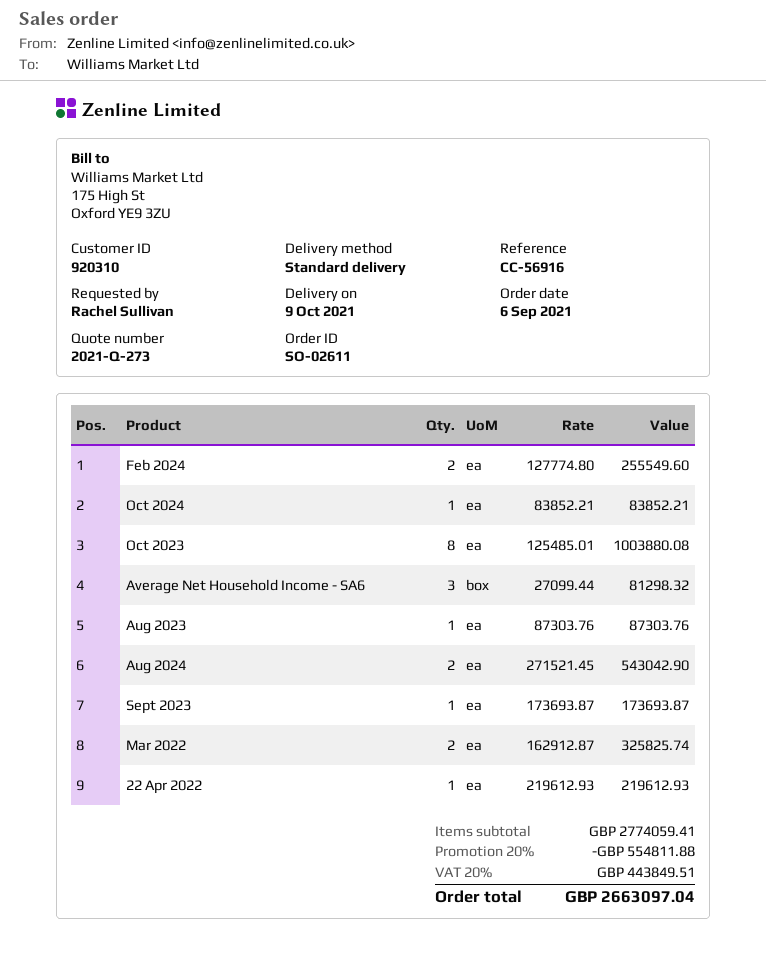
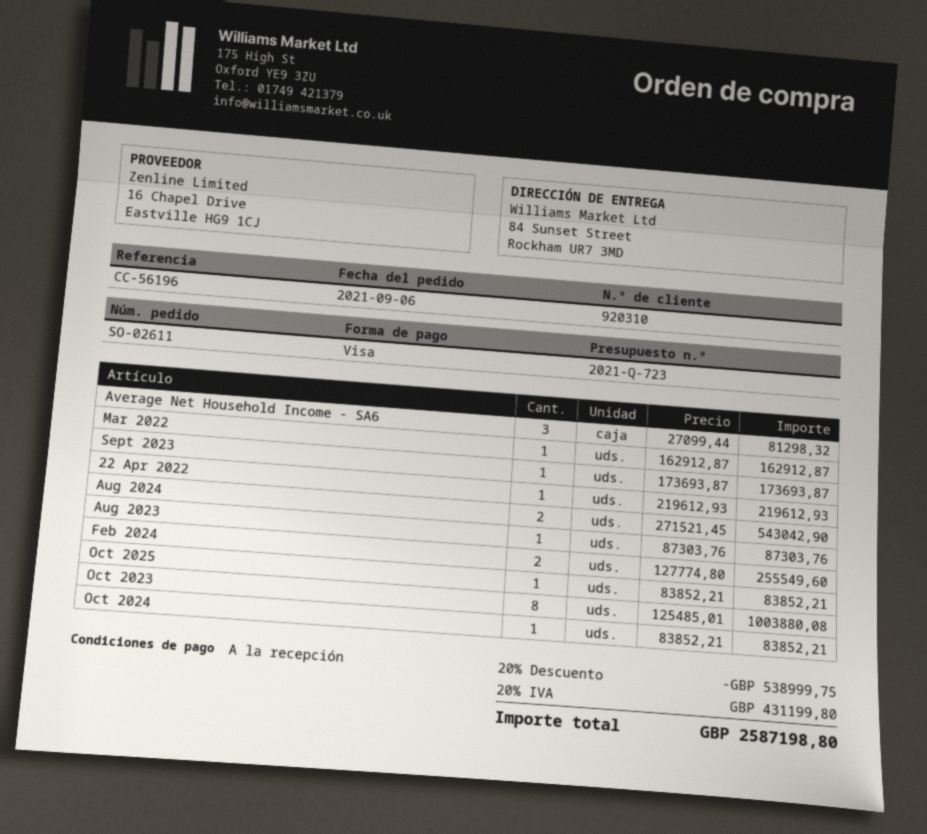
quote number: 2021-Q-273 -> 2021-Q-723
reference: CC-56916 -> CC-56196
Mar 2022: 2 x 162912.87 = 325825.74 -> 1 x 162912.87 = 162912.87
Oct 2025: none -> 1 x 83852.21 = 83852.21
discount: 20% = 554811.88 -> 20% = 538999.75
tax: 20% = 443849.51 -> 20% = 431199.80
total: 2663097.04 -> 2587198.80

